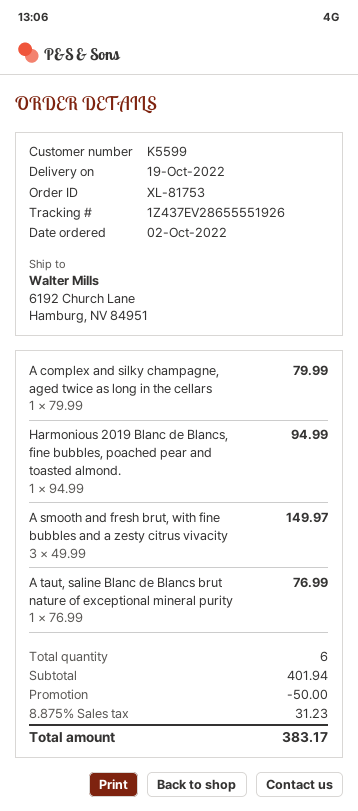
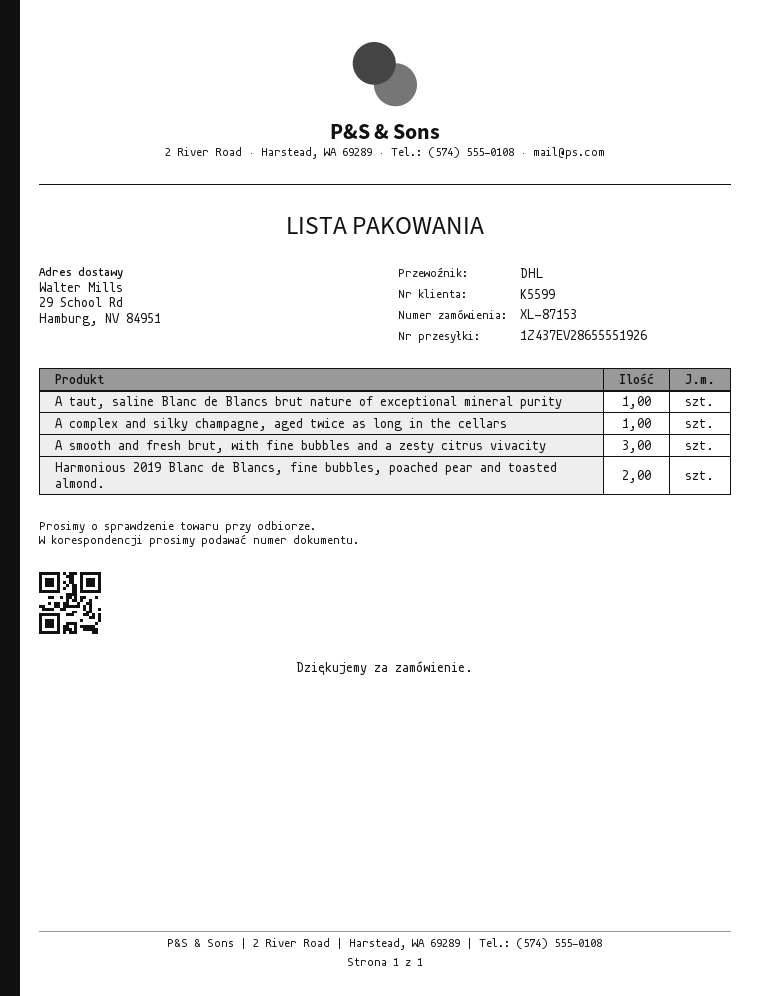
order number: XL-81753 -> XL-87153
ship to: 6192 Church Lane, Hamburg, NV 84951 -> 29 School Rd, Hamburg, NV 84951
Harmonious 2019 Blanc de Blancs, fine bubbles, poached pear and toasted almond.: 1 -> 2

